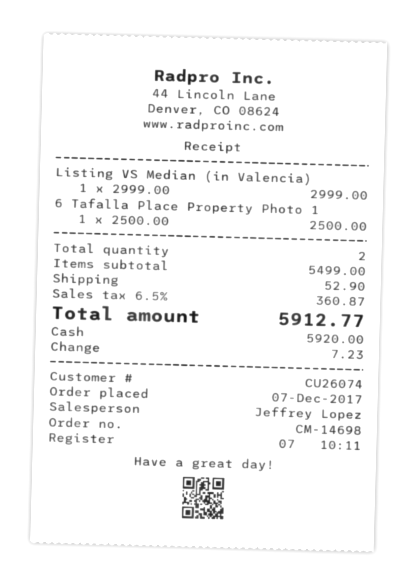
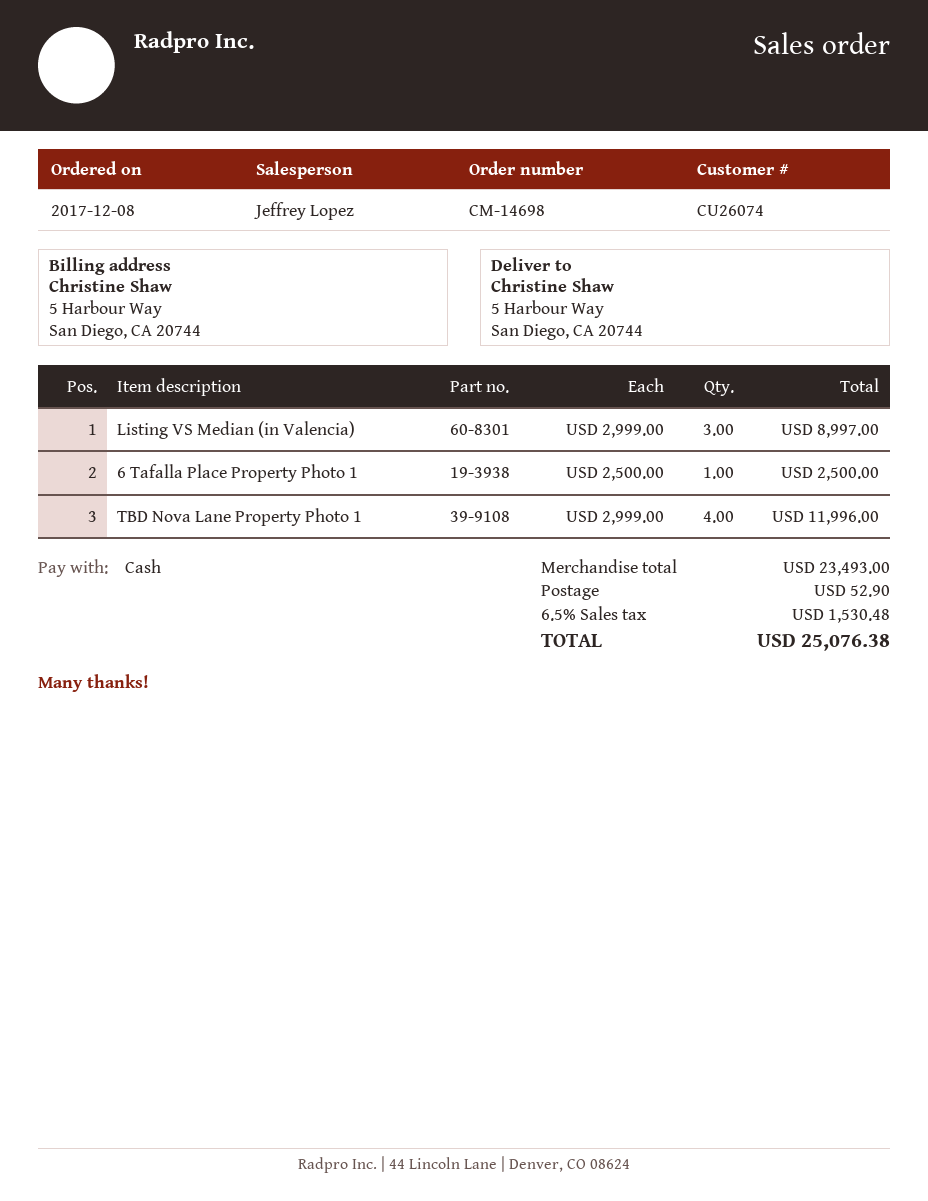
order date: 2017-12-07 -> 2017-12-08
Listing VS Median (in Valencia): 1 x 2999.00 = 2999.00 -> 3 x 2999.00 = 8997.00
TBD Nova Lane Property Photo 1: none -> 4 x 2999.00 = 11996.00
subtotal: 5499.00 -> 23493.00
tax: 6.5% = 360.87 -> 6.5% = 1530.48
total: 5912.77 -> 25076.38

